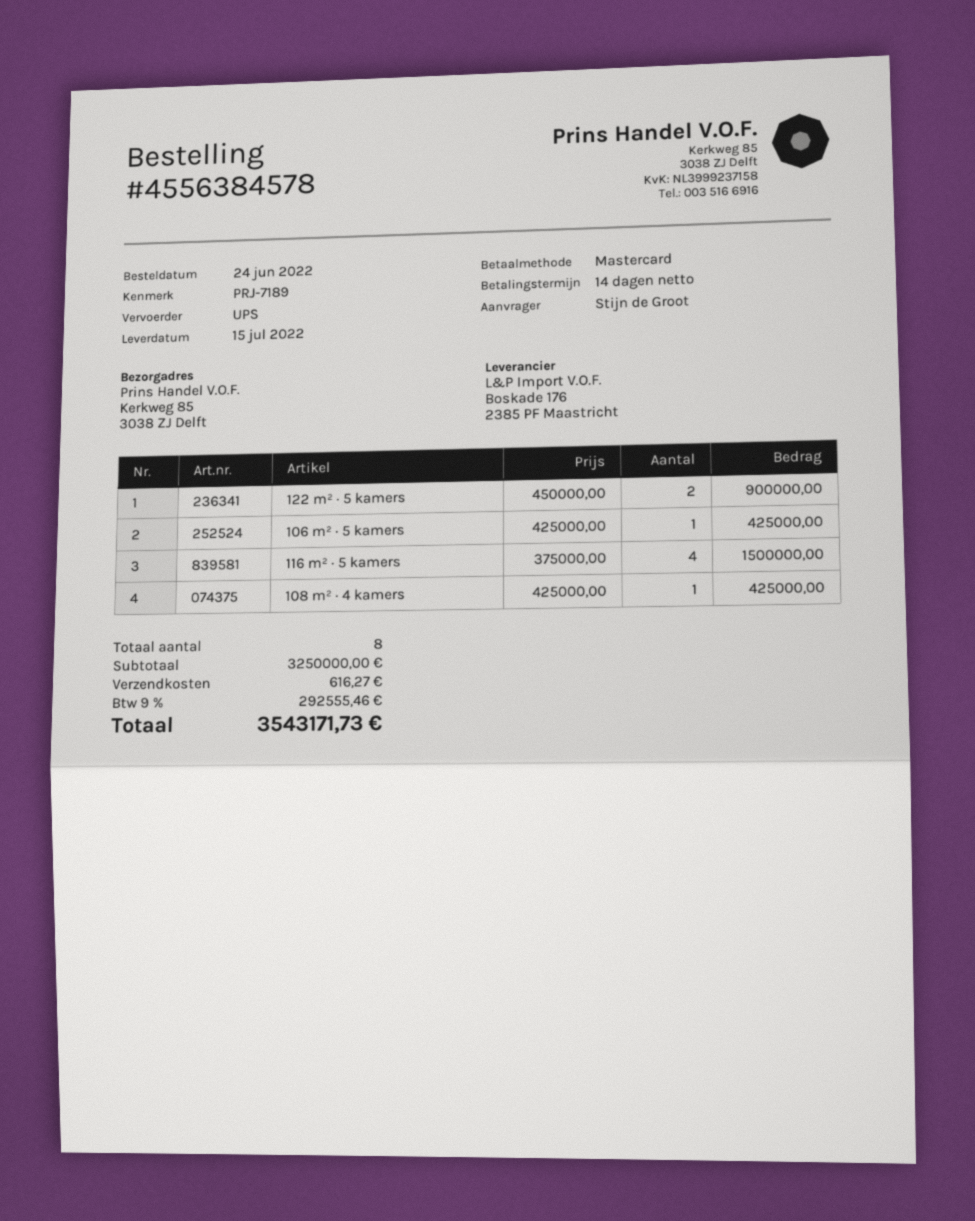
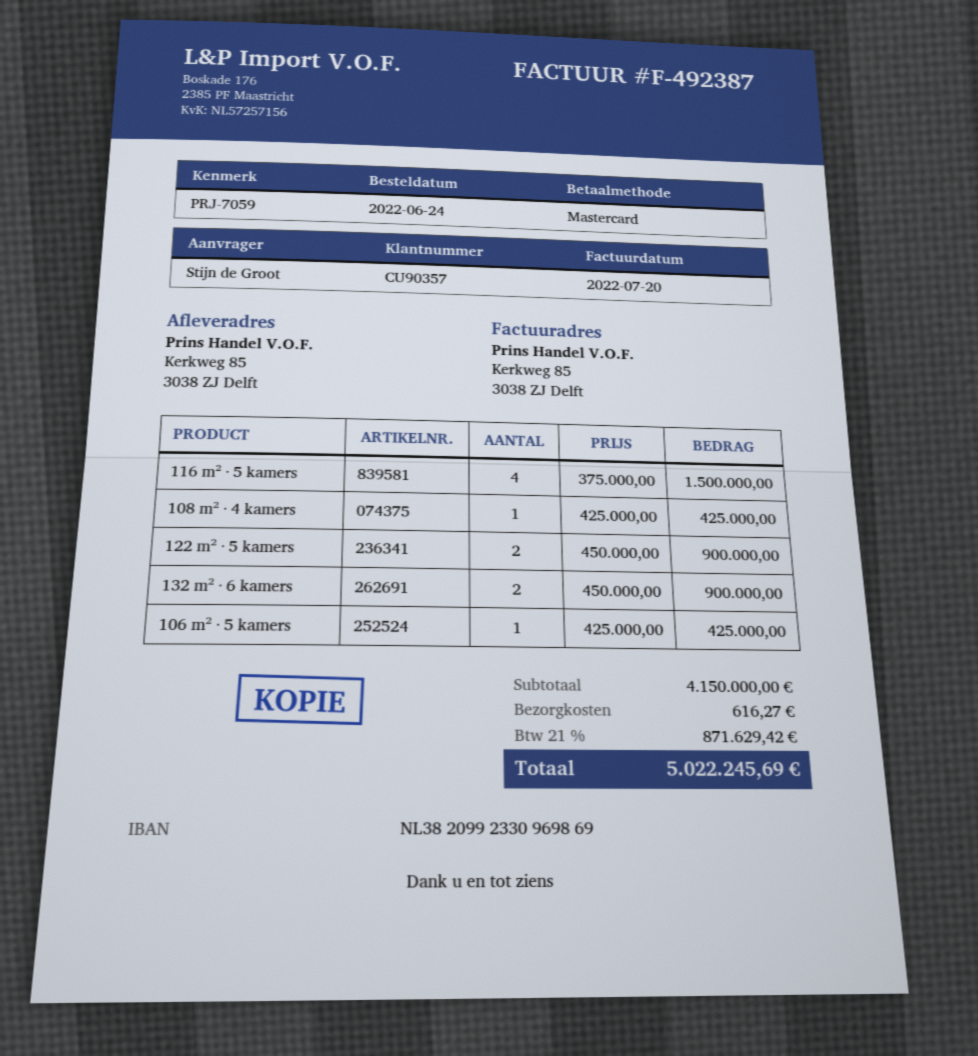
reference: PRJ-7189 -> PRJ-7059
132 m² · 6 kamers: none -> 2 x 450000.00 = 900000.00
subtotal: 3250000.00 -> 4150000.00
tax: 9% = 292555.46 -> 21% = 871629.42
total: 3543171.73 -> 5022245.69

